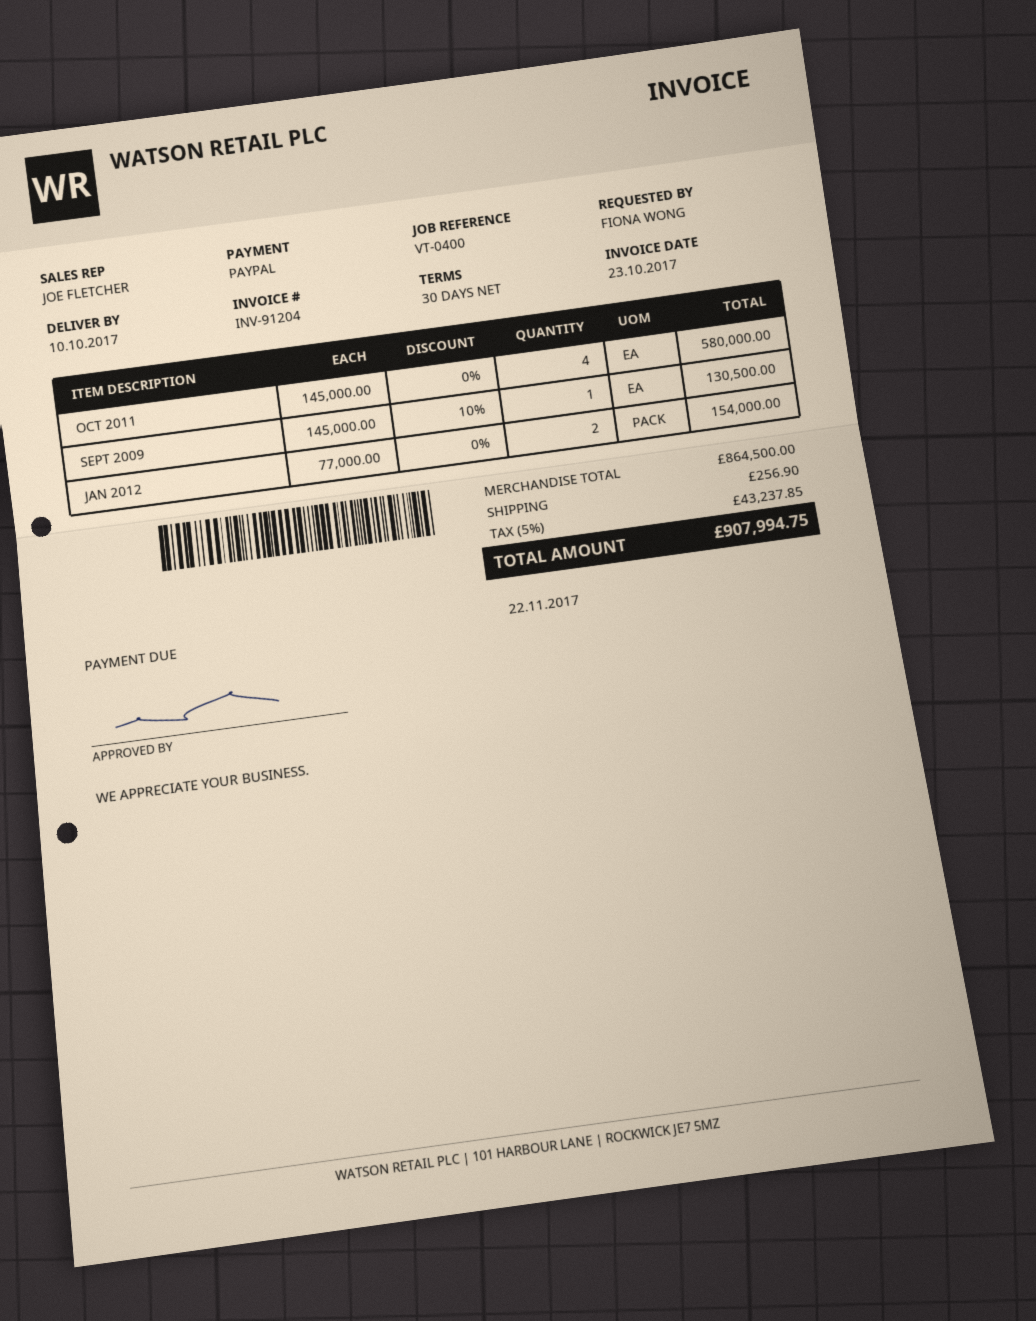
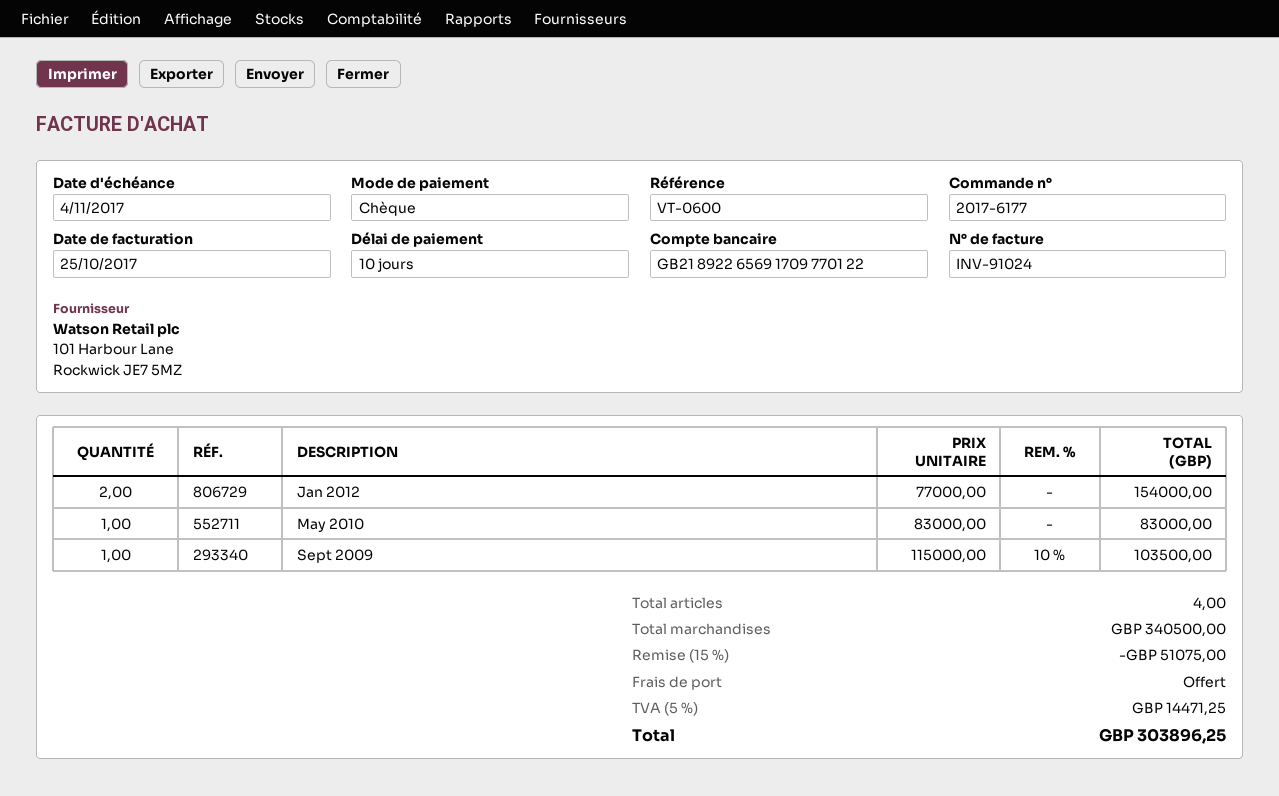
invoice number: INV-91204 -> INV-91024
invoice date: 2017-10-23 -> 2017-10-25
payment terms: 30 days -> 10 days
due date: 2017-11-22 -> 2017-11-04
reference: VT-0400 -> VT-0600
payment method: PayPal -> cheque
OCT 2011: 4 x 145000.00 = 580000.00 -> none
SEPT 2009: 1 x 145000.00 - 10% = 130500.00 -> 1 x 115000.00 - 10% = 103500.00
May 2010: none -> 1 x 83000.00 = 83000.00
subtotal: 864500.00 -> 340500.00
discount: none -> 15% = 51075.00
shipping: 256.90 -> 0.00
tax: 5% = 43237.85 -> 5% = 14471.25
total: 907994.75 -> 303896.25

